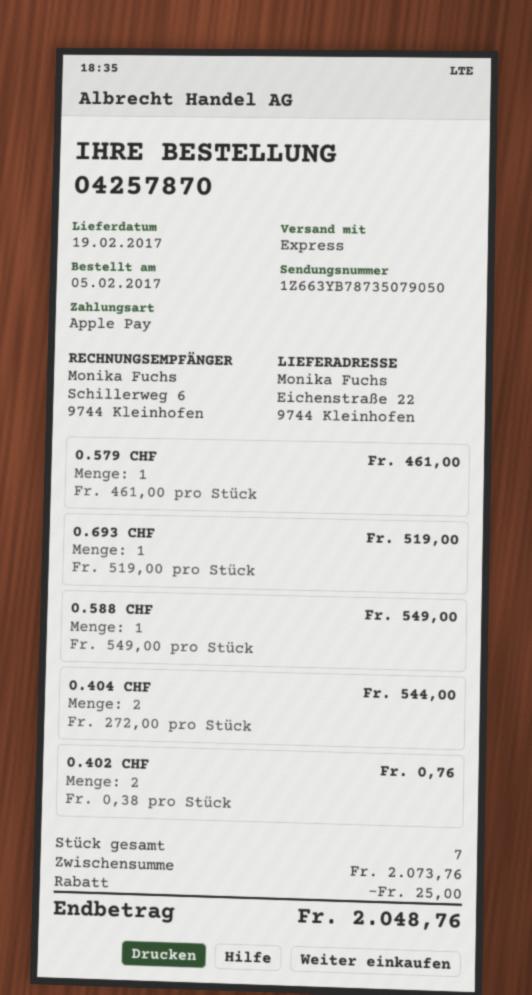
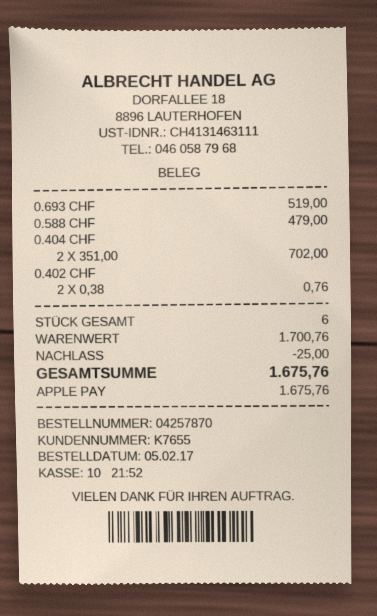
0.579 CHF: 1 x 461.00 = 461.00 -> none
0.588 CHF: 1 x 549.00 = 549.00 -> 1 x 479.00 = 479.00
0.404 CHF: 2 x 272.00 = 544.00 -> 2 x 351.00 = 702.00
total quantity: 7 -> 6
subtotal: 2073.76 -> 1700.76
total: 2048.76 -> 1675.76

